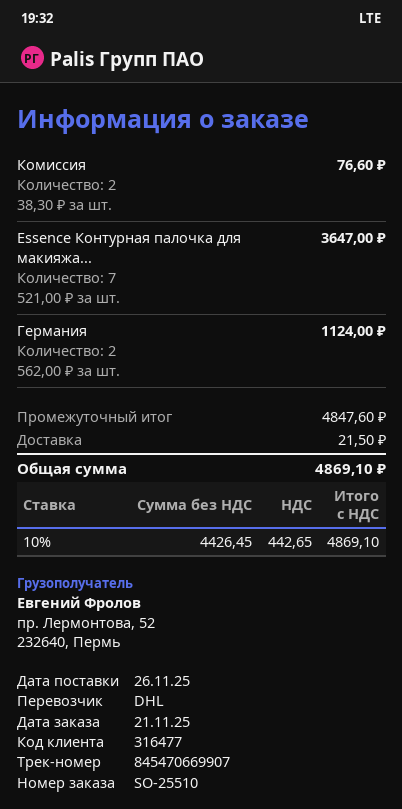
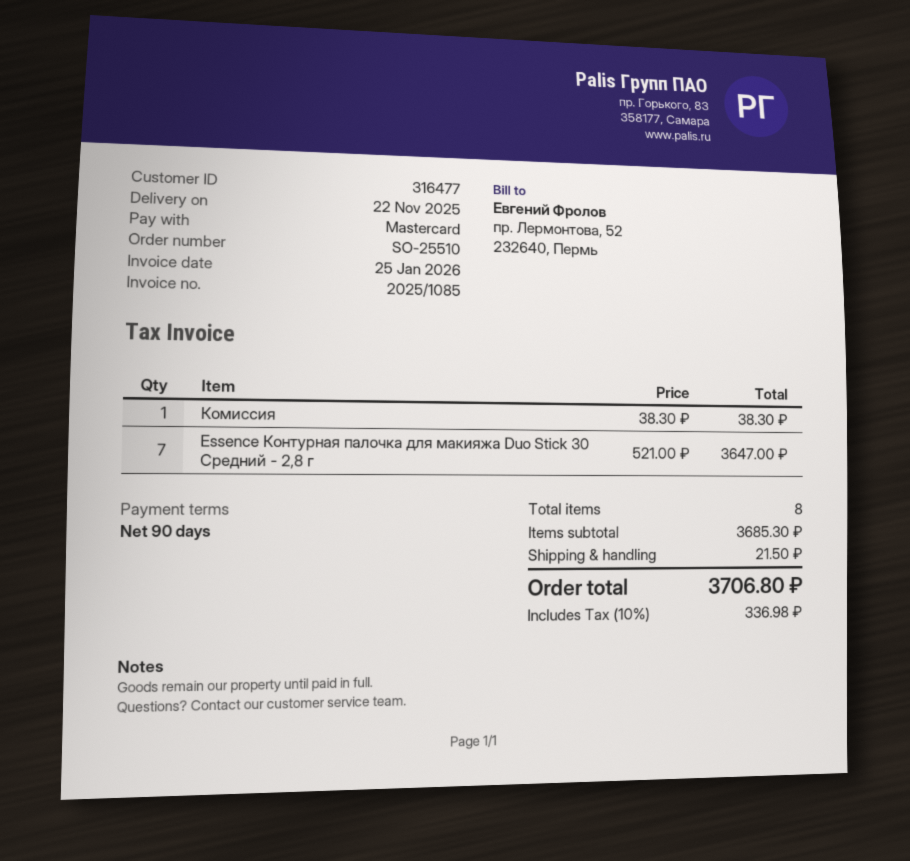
delivery date: 2025-11-26 -> 2025-11-22
Комиссия: 2 x 38.30 = 76.60 -> 1 x 38.30 = 38.30
Германия: 2 x 562.00 = 1124.00 -> none
subtotal: 4847.60 -> 3685.30
tax: 10% = 442.65 -> 10% = 336.98
total: 4869.10 -> 3706.80

